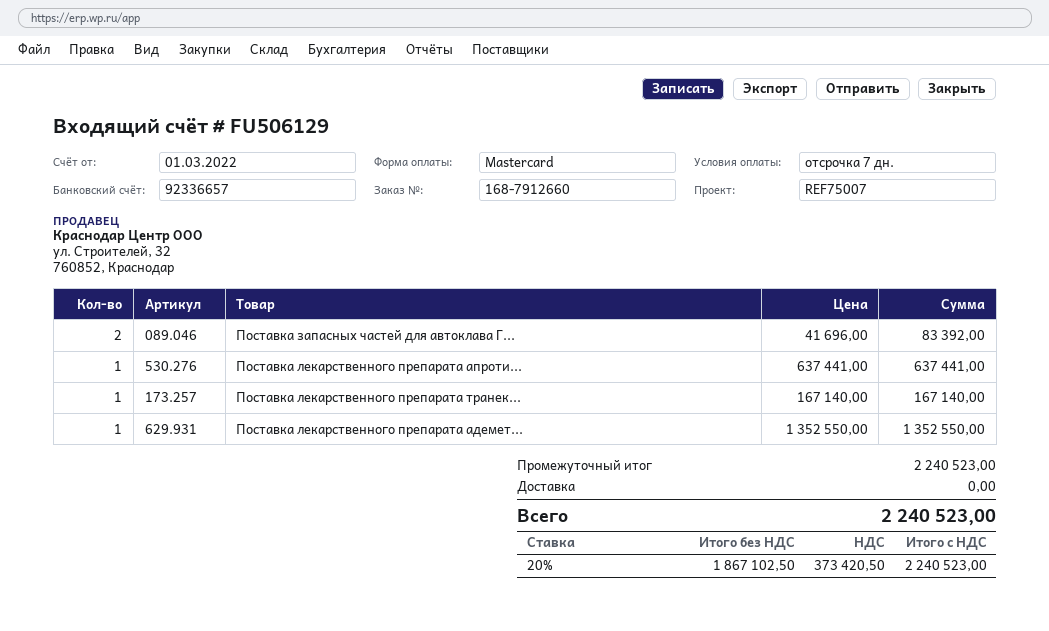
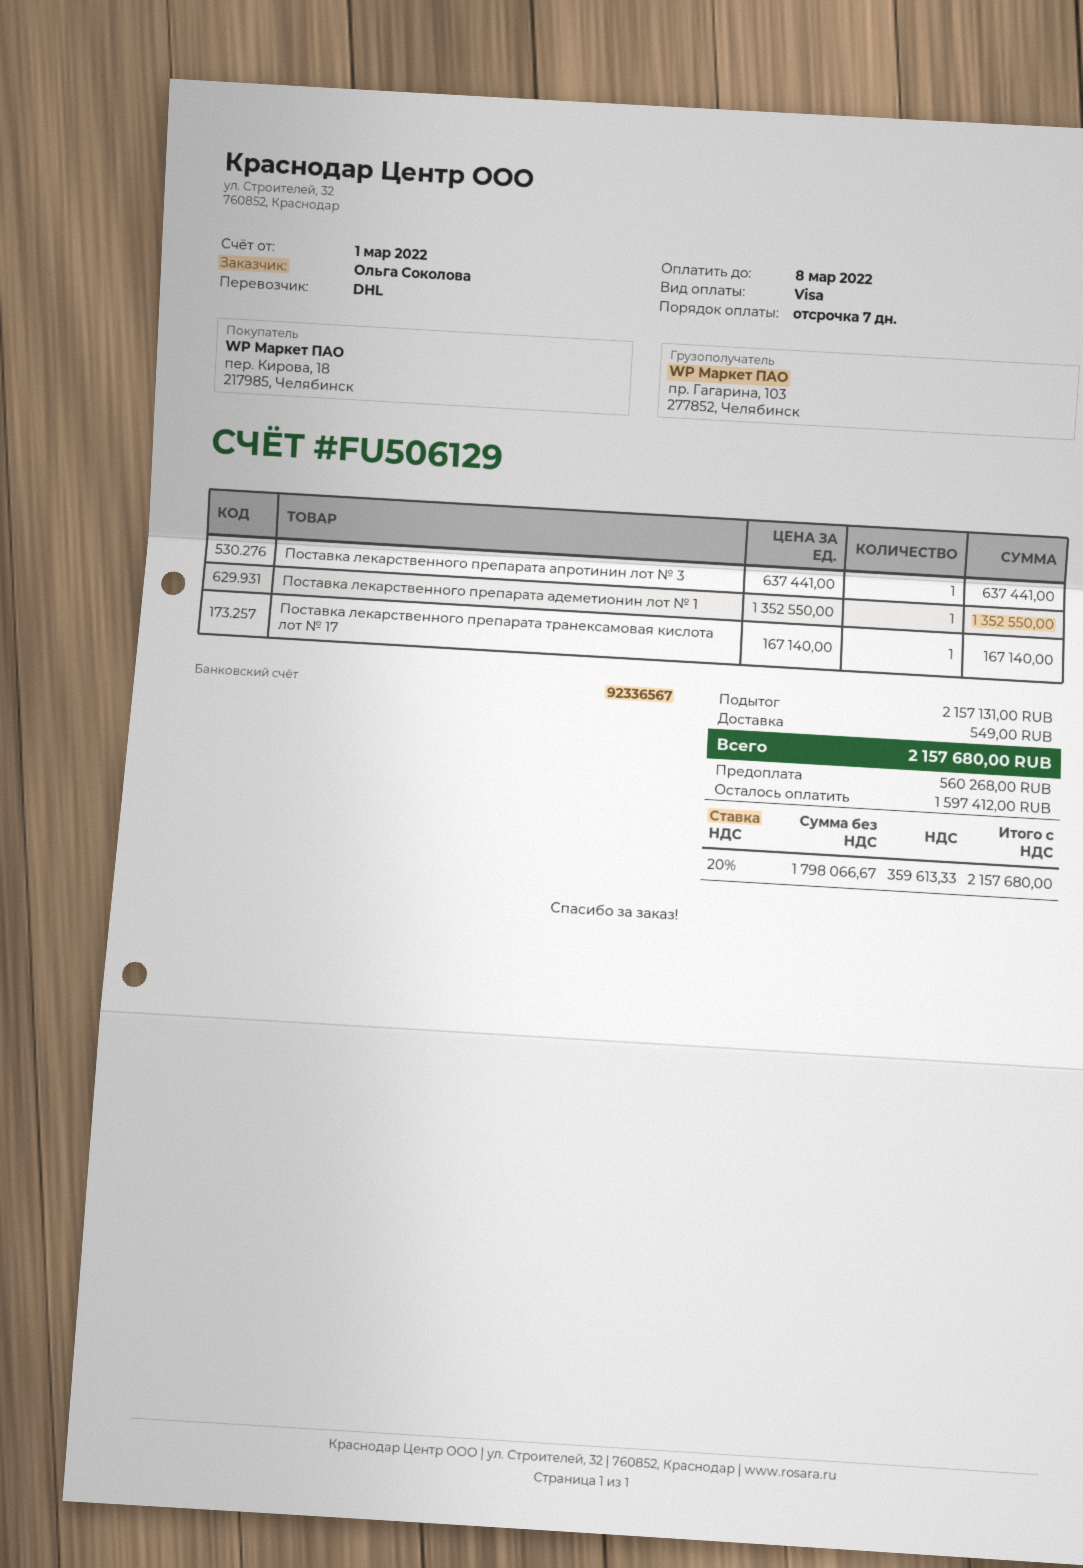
payment method: Mastercard -> Visa
bank account: 92336657 -> 92336567
Поставка запасных частей для автоклава Г...: 2 x 41696.00 = 83392.00 -> none
subtotal: 2240523.00 -> 2157131.00
shipping: 0.00 -> 549.00
net: 1867102.50 -> 1798066.67
tax: 20% = 373420.50 -> 20% = 359613.33
total: 2240523.00 -> 2157680.00

